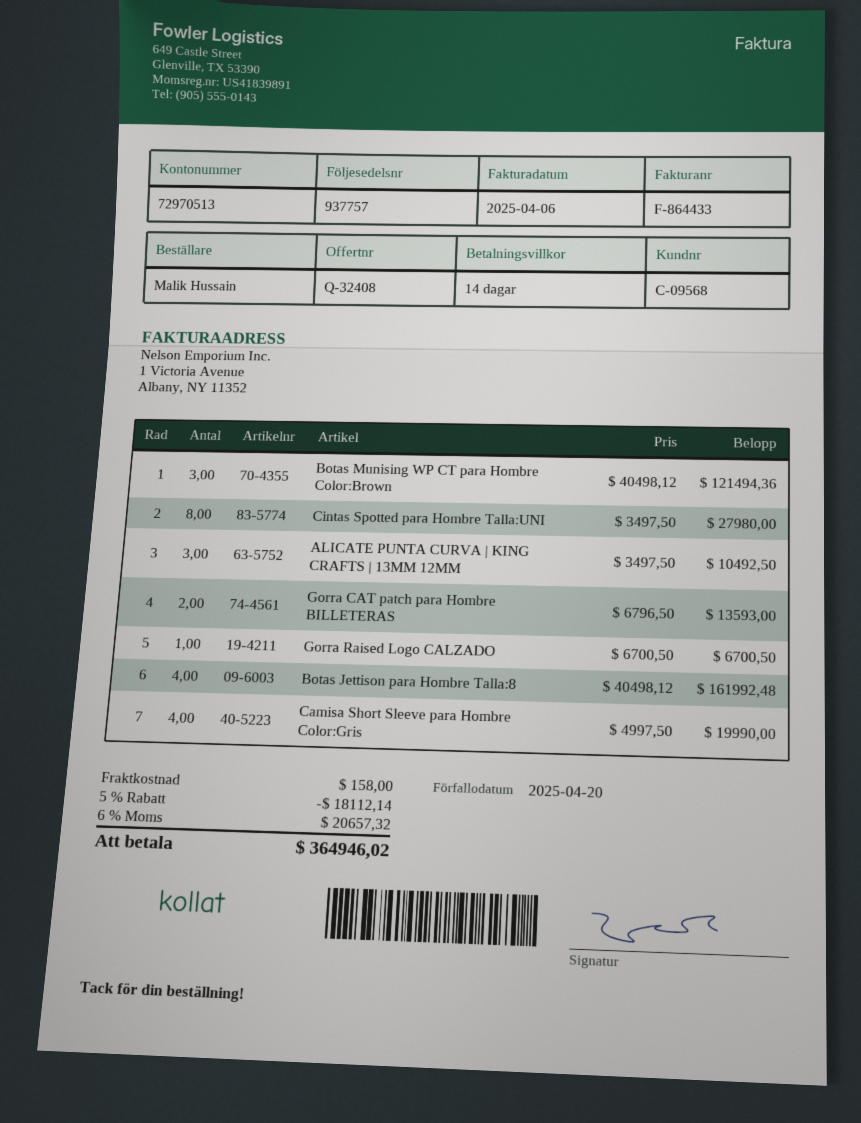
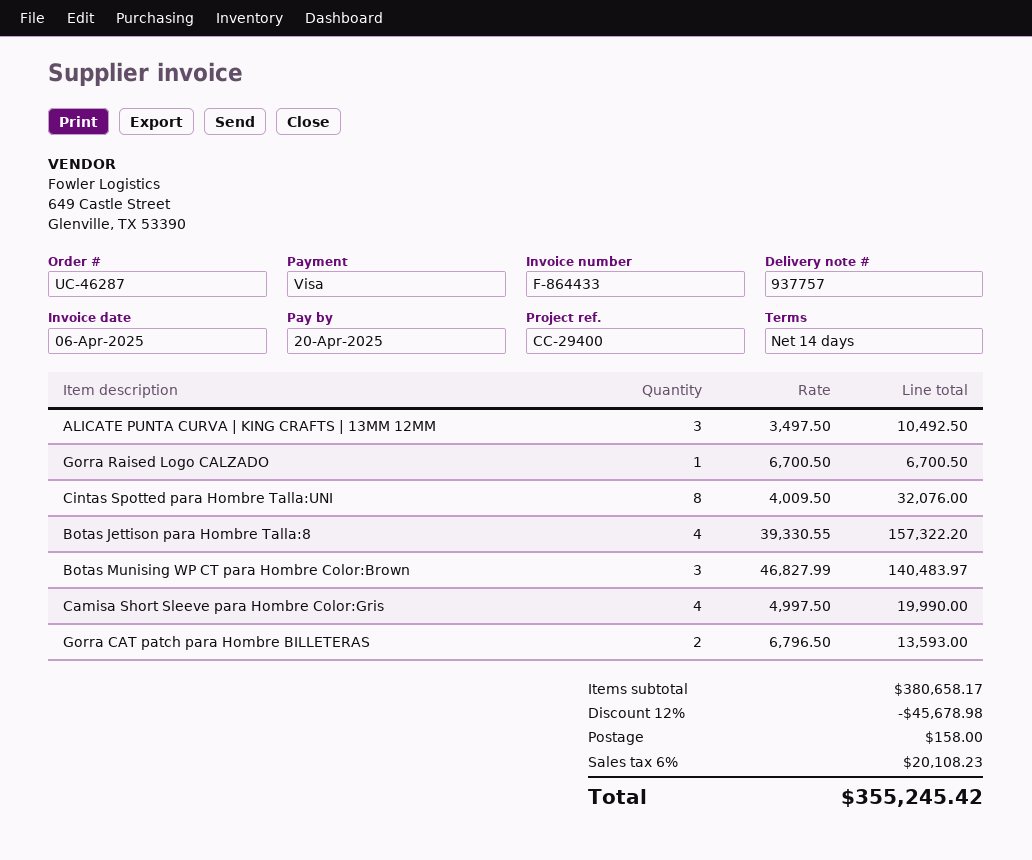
Botas Munising WP CT para Hombre Color:Brown: 3 x 40498.12 = 121494.36 -> 3 x 46827.99 = 140483.97
Cintas Spotted para Hombre Talla:UNI: 8 x 3497.50 = 27980.00 -> 8 x 4009.50 = 32076.00
Botas Jettison para Hombre Talla:8: 4 x 40498.12 = 161992.48 -> 4 x 39330.55 = 157322.20
discount: 5% = 18112.14 -> 12% = 45678.98
tax: 6% = 20657.32 -> 6% = 20108.23
total: 364946.02 -> 355245.42

